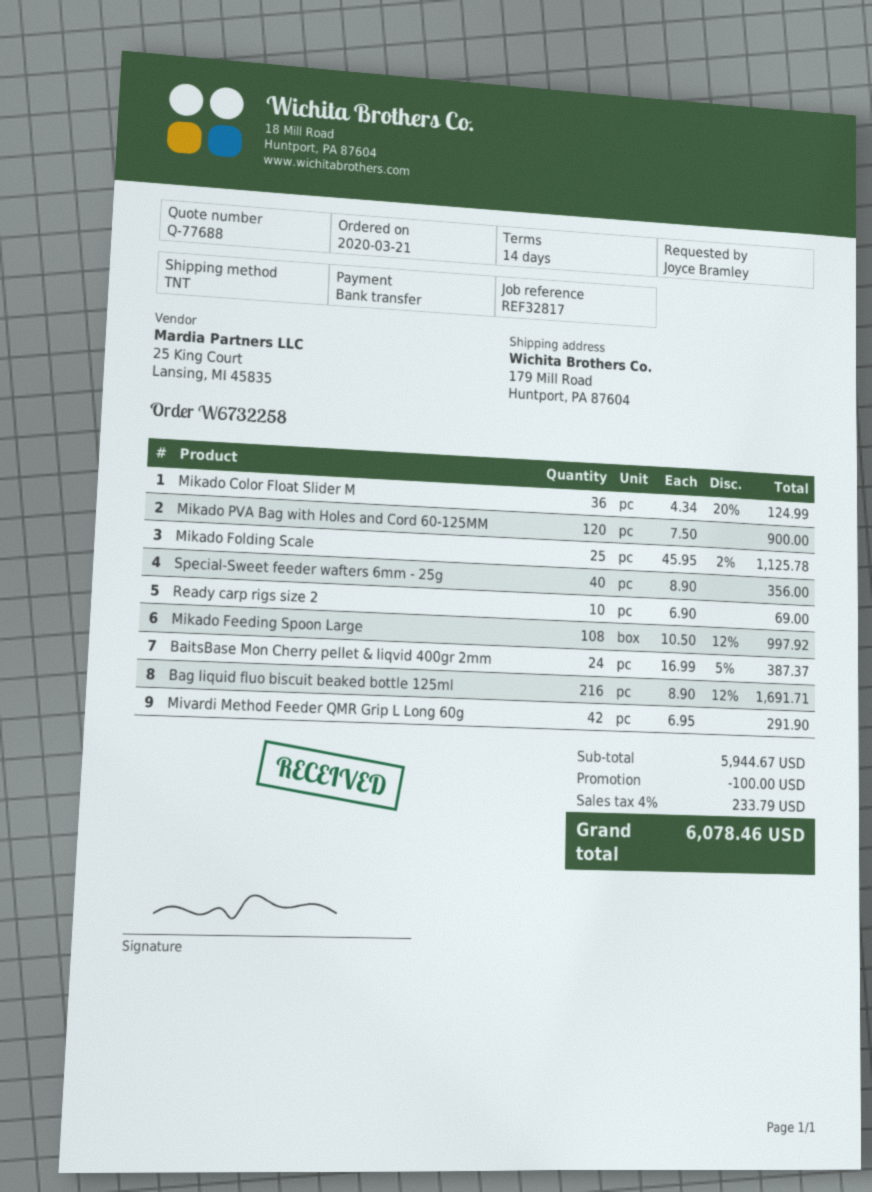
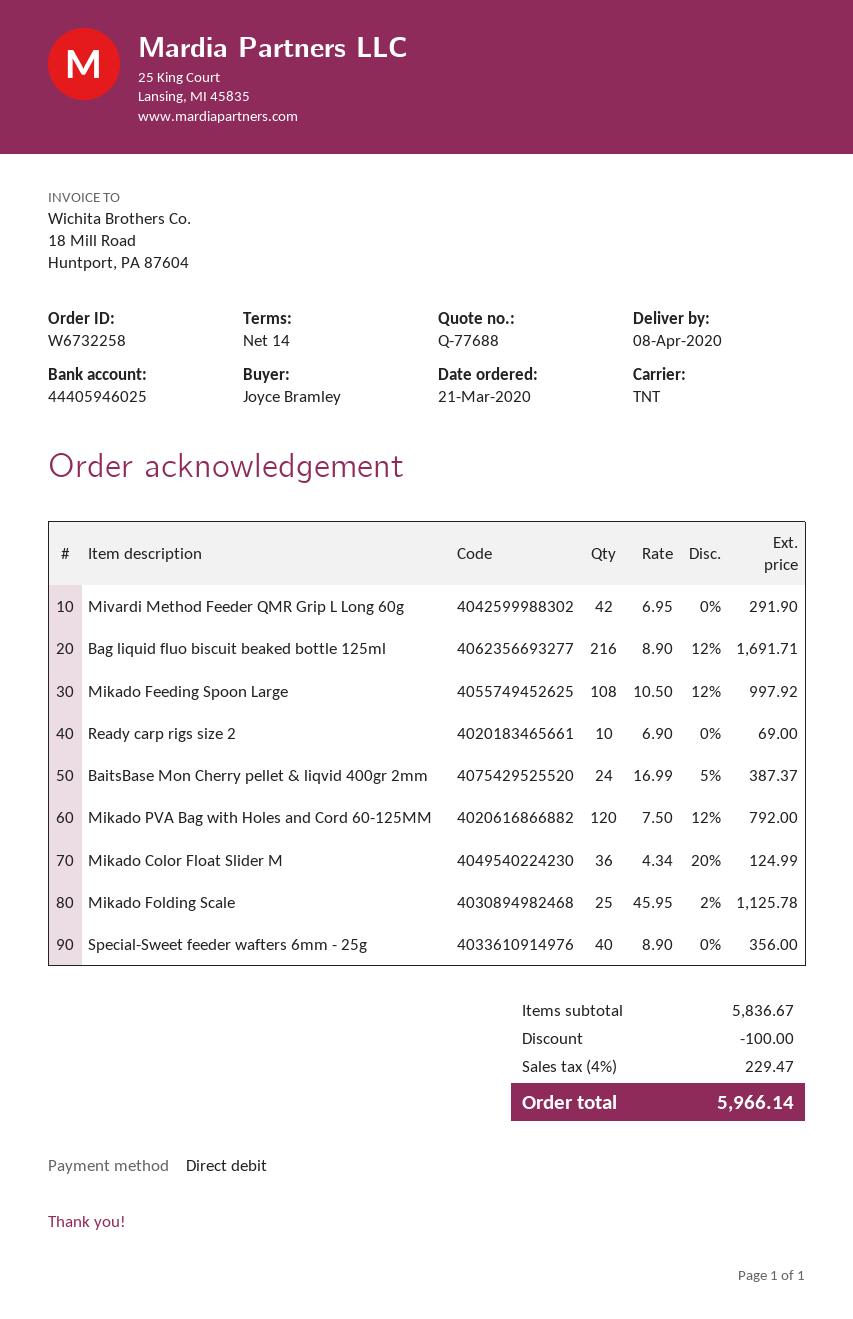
payment method: bank transfer -> direct debit
Mikado PVA Bag with Holes and Cord 60-125MM: 120 x 7.50 = 900.00 -> 120 x 7.50 - 12% = 792.00
subtotal: 5944.67 -> 5836.67
tax: 4% = 233.79 -> 4% = 229.47
total: 6078.46 -> 5966.14

